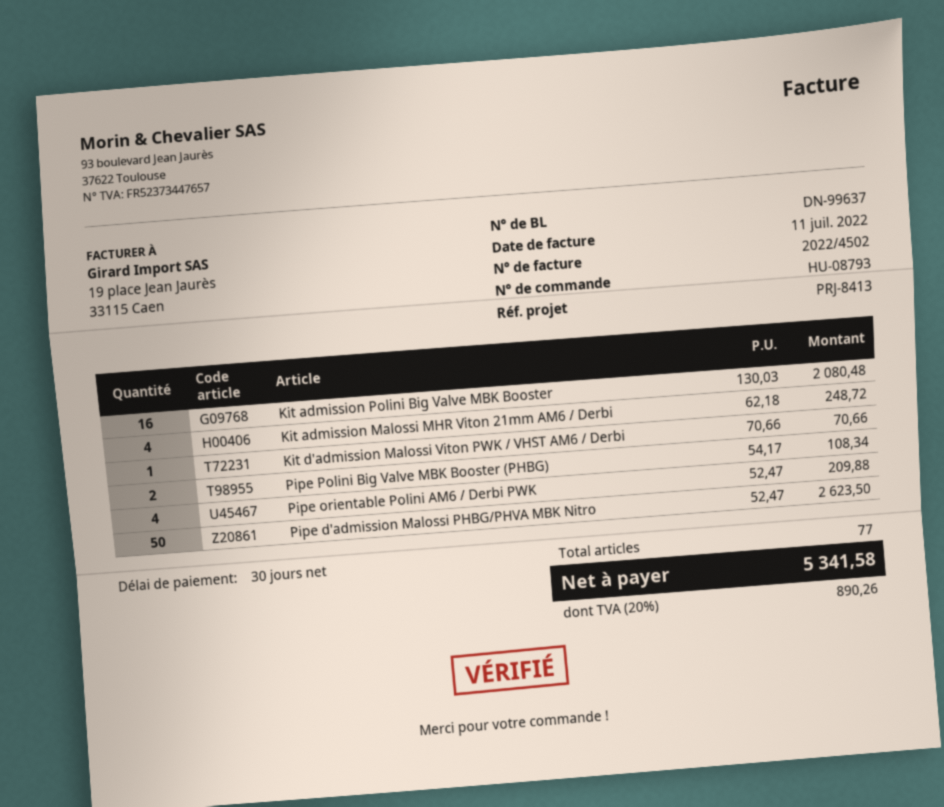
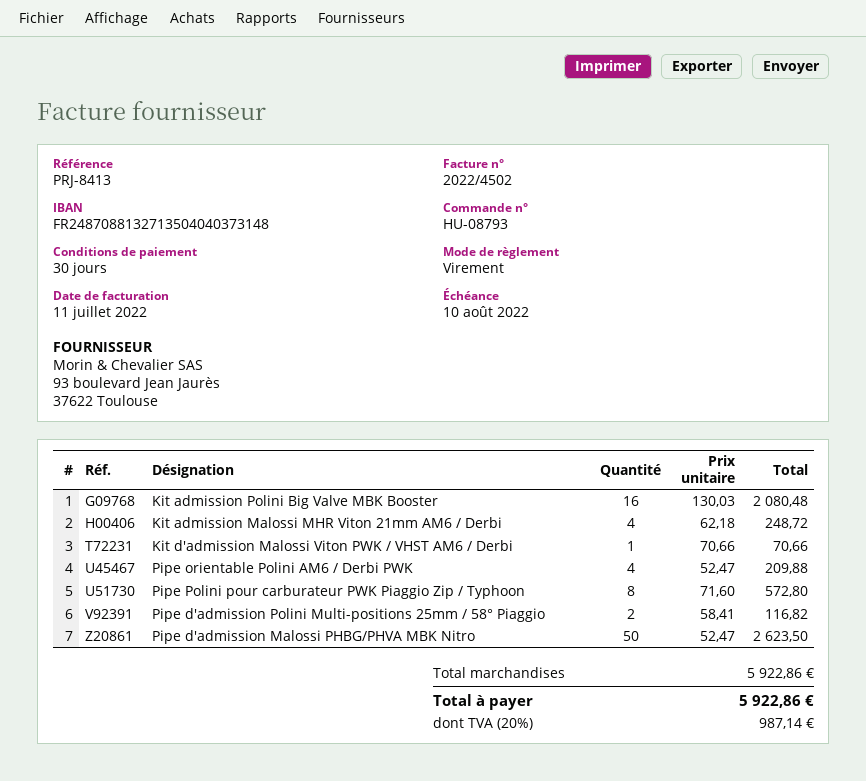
Pipe Polini Big Valve MBK Booster (PHBG): 2 x 54.17 = 108.34 -> none
Pipe Polini pour carburateur PWK Piaggio Zip / Typhoon: none -> 8 x 71.60 = 572.80
Pipe d'admission Polini Multi-positions 25mm / 58° Piaggio: none -> 2 x 58.41 = 116.82
tax: 20% = 890.26 -> 20% = 987.14
total: 5341.58 -> 5922.86

